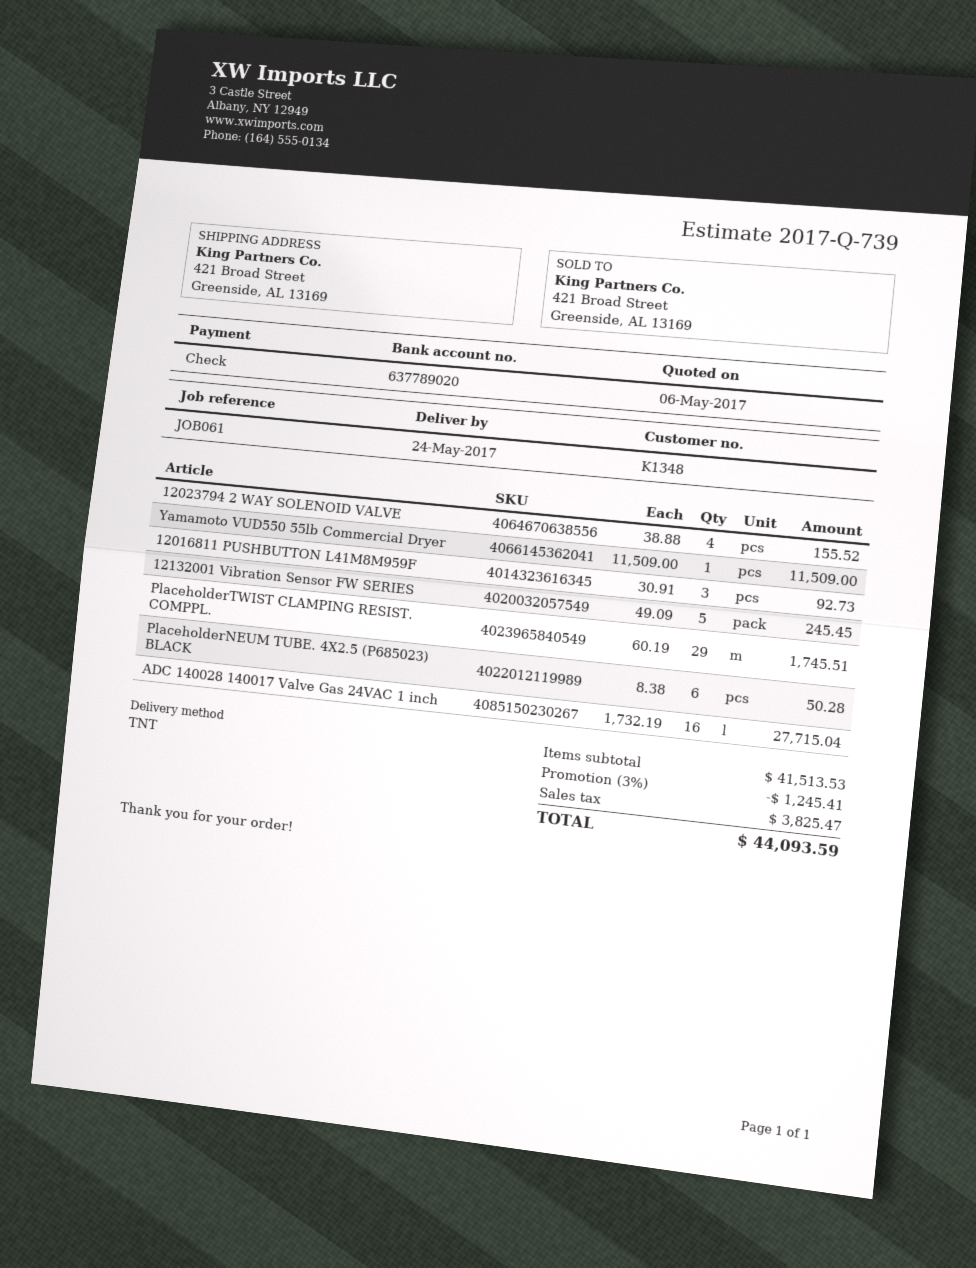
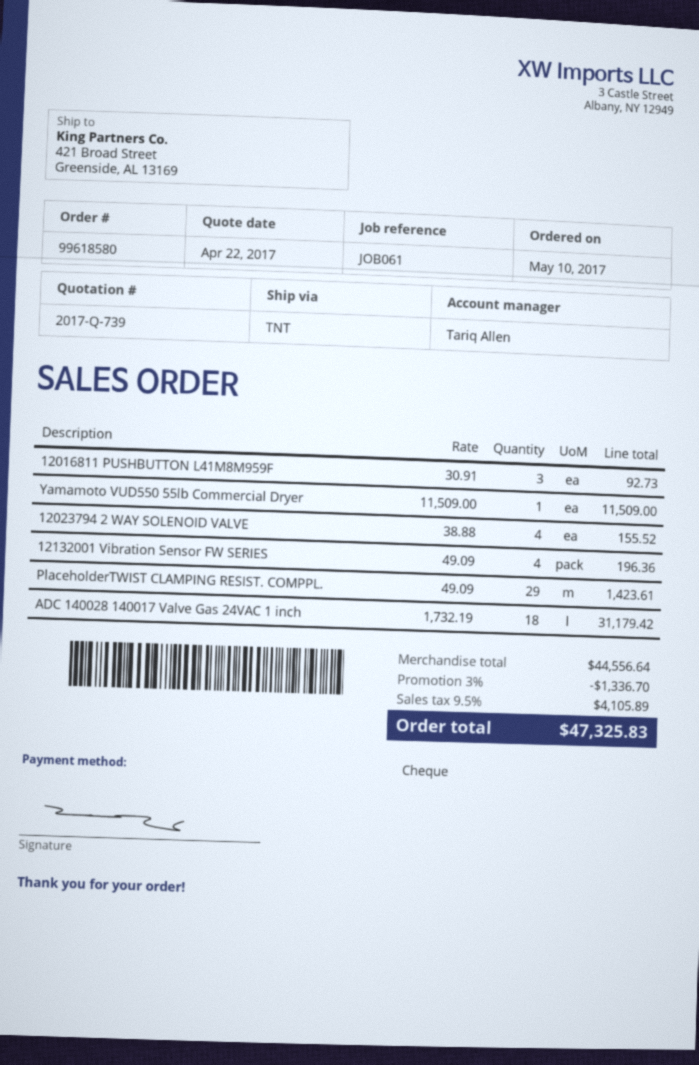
quote date: 2017-05-06 -> 2017-04-22
12132001 Vibration Sensor FW SERIES: 5 x 49.09 = 245.45 -> 4 x 49.09 = 196.36
PlaceholderTWIST CLAMPING RESIST. COMPPL.: 29 x 60.19 = 1745.51 -> 29 x 49.09 = 1423.61
PlaceholderNEUM TUBE. 4X2.5 (P685023) BLACK: 6 x 8.38 = 50.28 -> none
ADC 140028 140017 Valve Gas 24VAC 1 inch: 16 x 1732.19 = 27715.04 -> 18 x 1732.19 = 31179.42
subtotal: 41513.53 -> 44556.64
discount: 3% = 1245.41 -> 3% = 1336.70
tax: 3825.47 -> 4105.89
total: 44093.59 -> 47325.83

